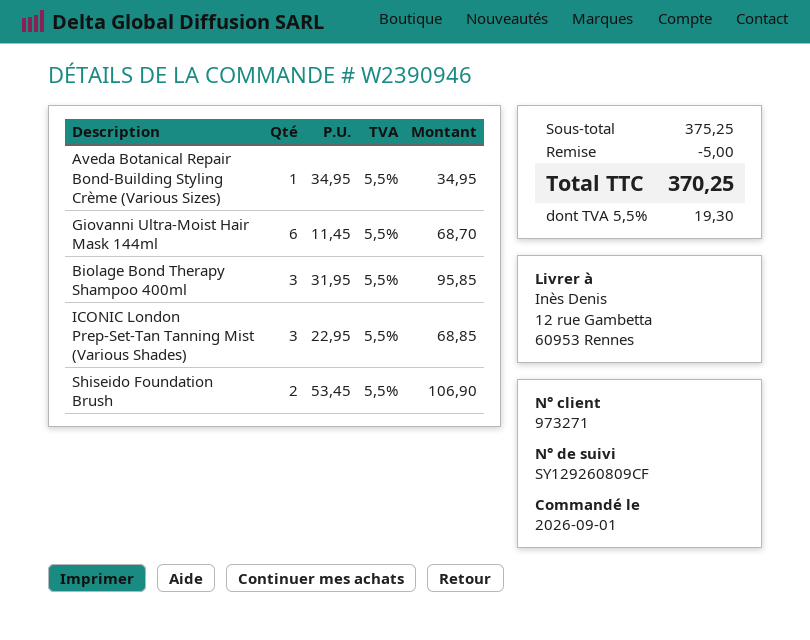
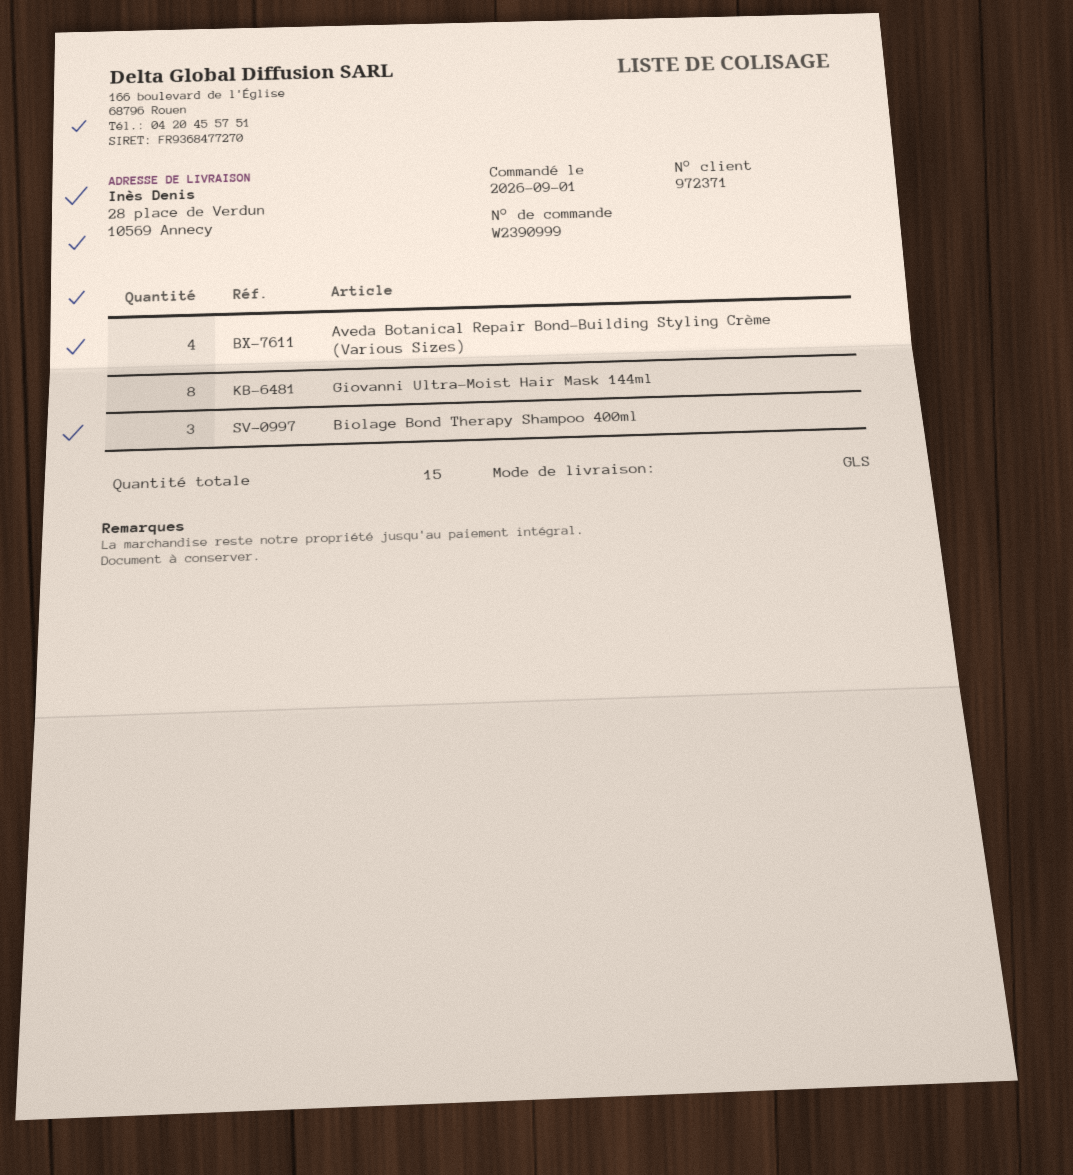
order number: W2390946 -> W2390999
customer number: 973271 -> 972371
ship to: 12 rue Gambetta, 60953 Rennes -> 28 place de Verdun, 10569 Annecy
Aveda Botanical Repair Bond-Building Styling Crème (Various Sizes): 1 -> 4
Giovanni Ultra-Moist Hair Mask 144ml: 6 -> 8
ICONIC London Prep-Set-Tan Tanning Mist (Various Shades): 3 -> none
Shiseido Foundation Brush: 2 -> none

